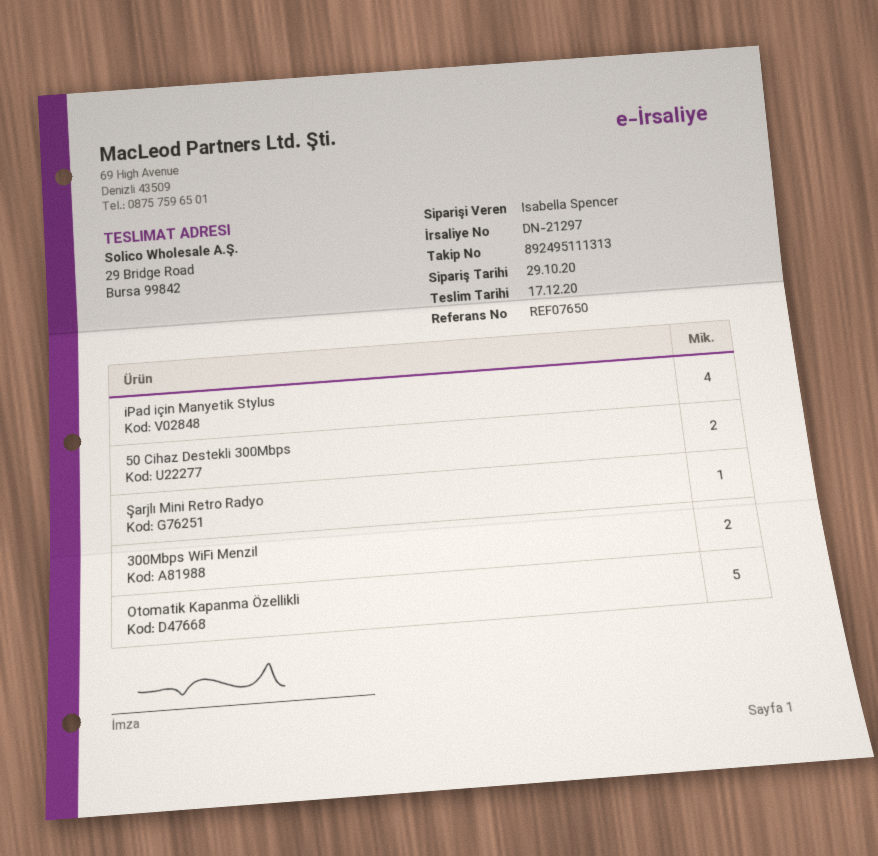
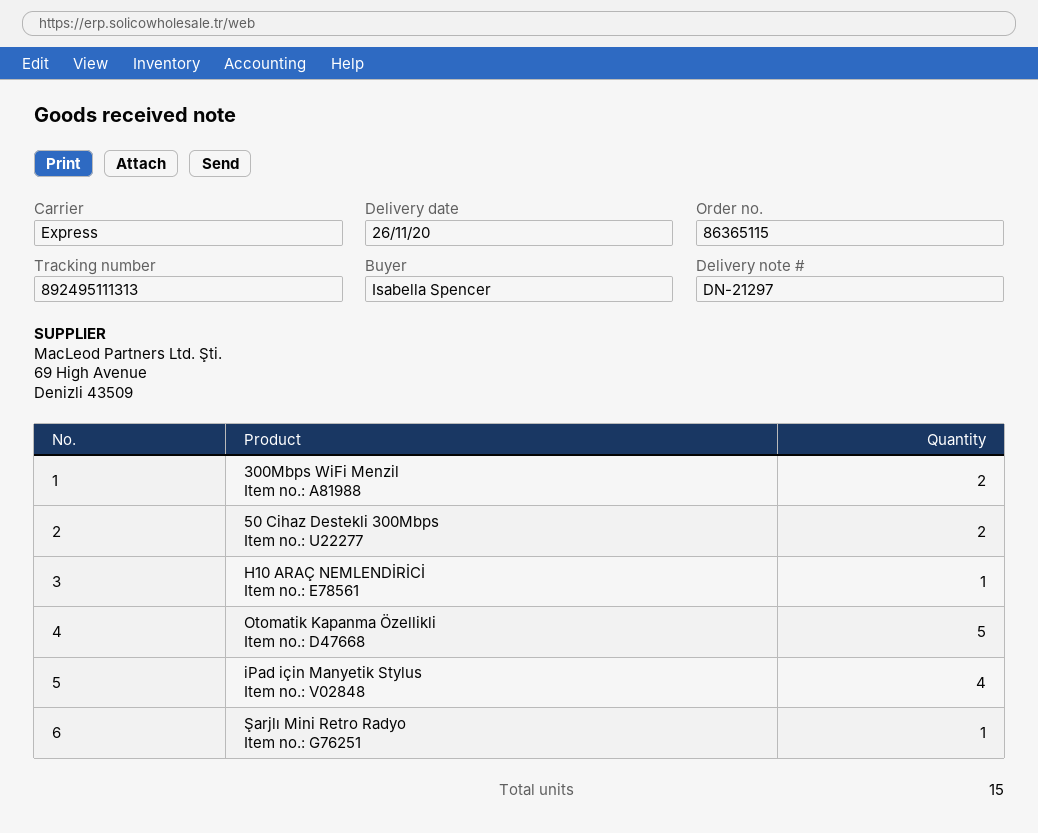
delivery date: 2020-12-17 -> 2020-11-26
H10 ARAÇ NEMLENDİRİCİ: none -> 1

